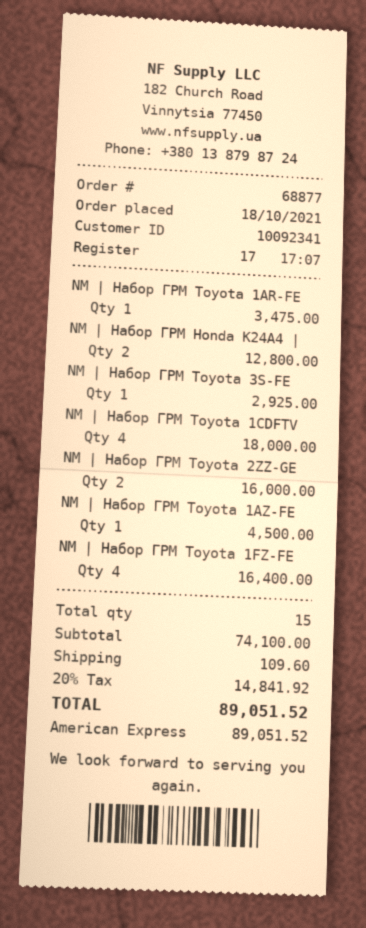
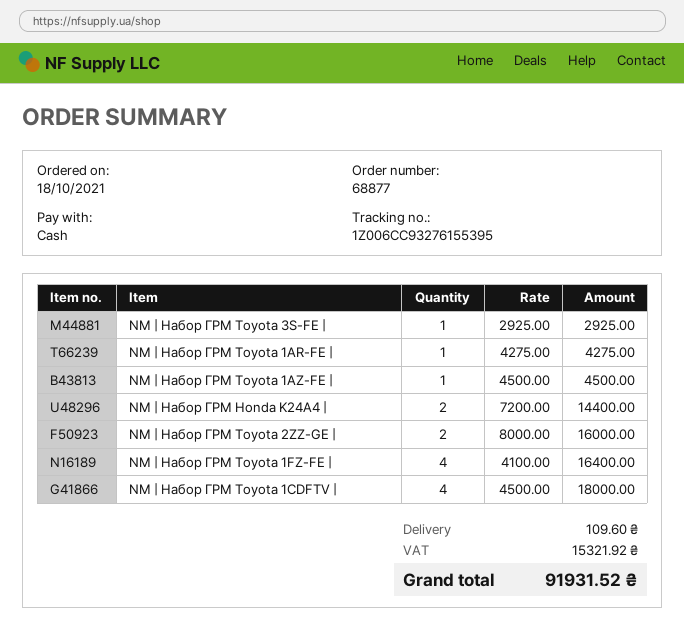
payment method: American Express -> cash
NM | Набор ГРМ Toyota 1AR-FE: 1 for 3475.00 -> 1 for 4275.00
NM | Набор ГРМ Honda K24A4 |: 2 for 12800.00 -> 2 for 14400.00
tax: 14841.92 -> 15321.92
total: 89051.52 -> 91931.52

